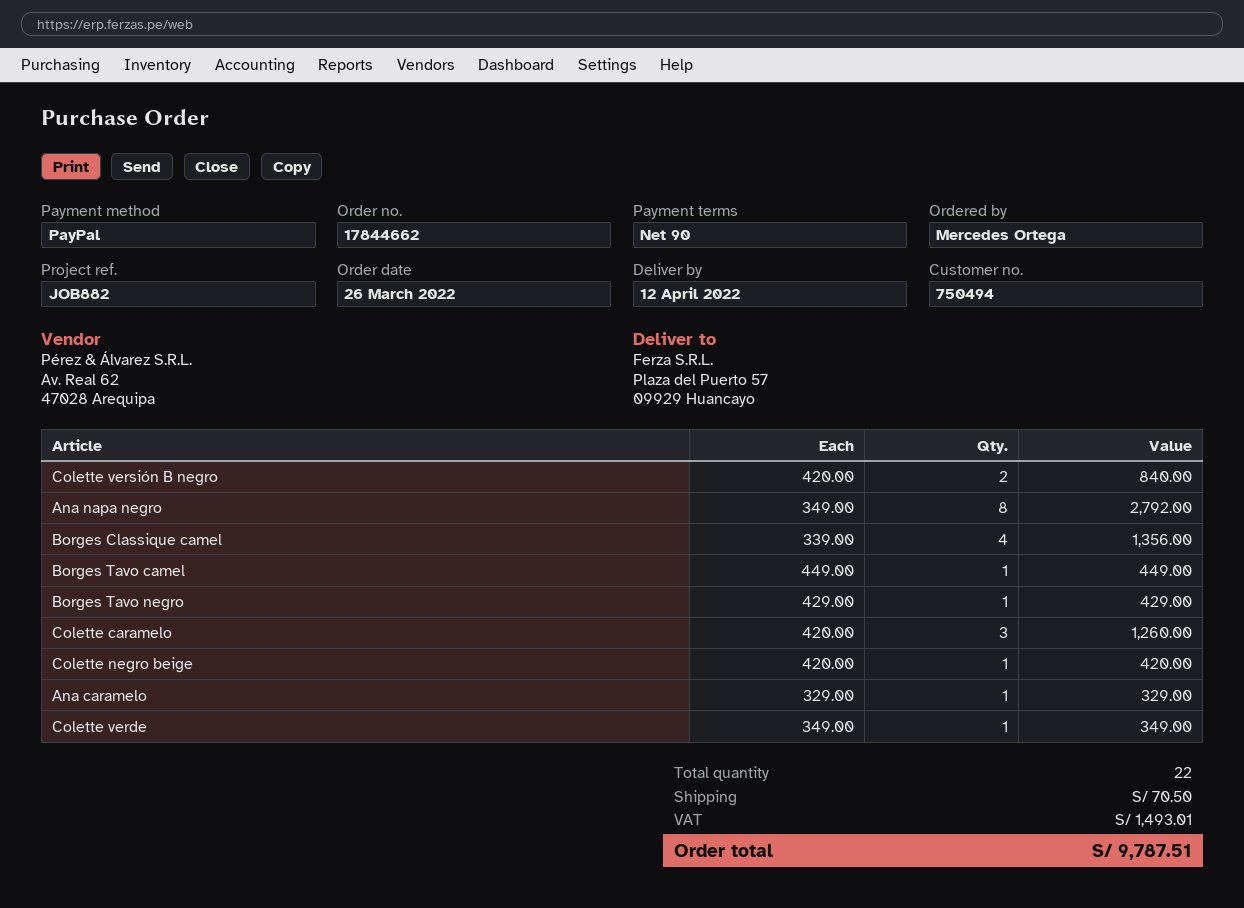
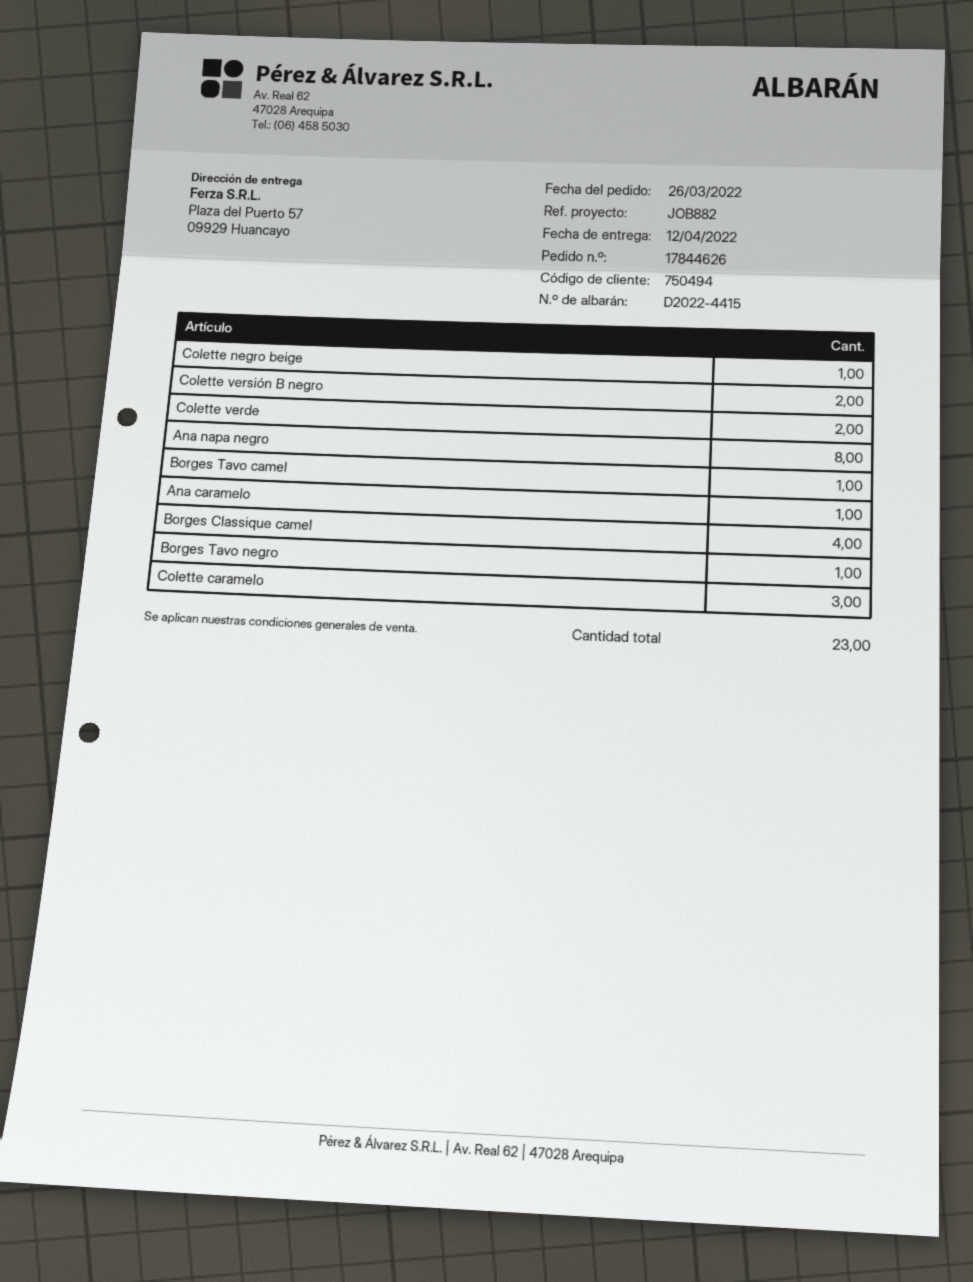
order number: 17844662 -> 17844626
Colette verde: 1 -> 2
total quantity: 22 -> 23

